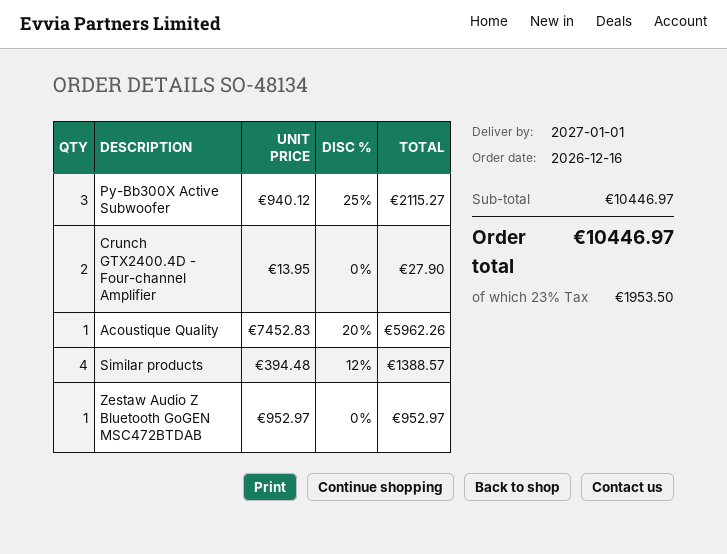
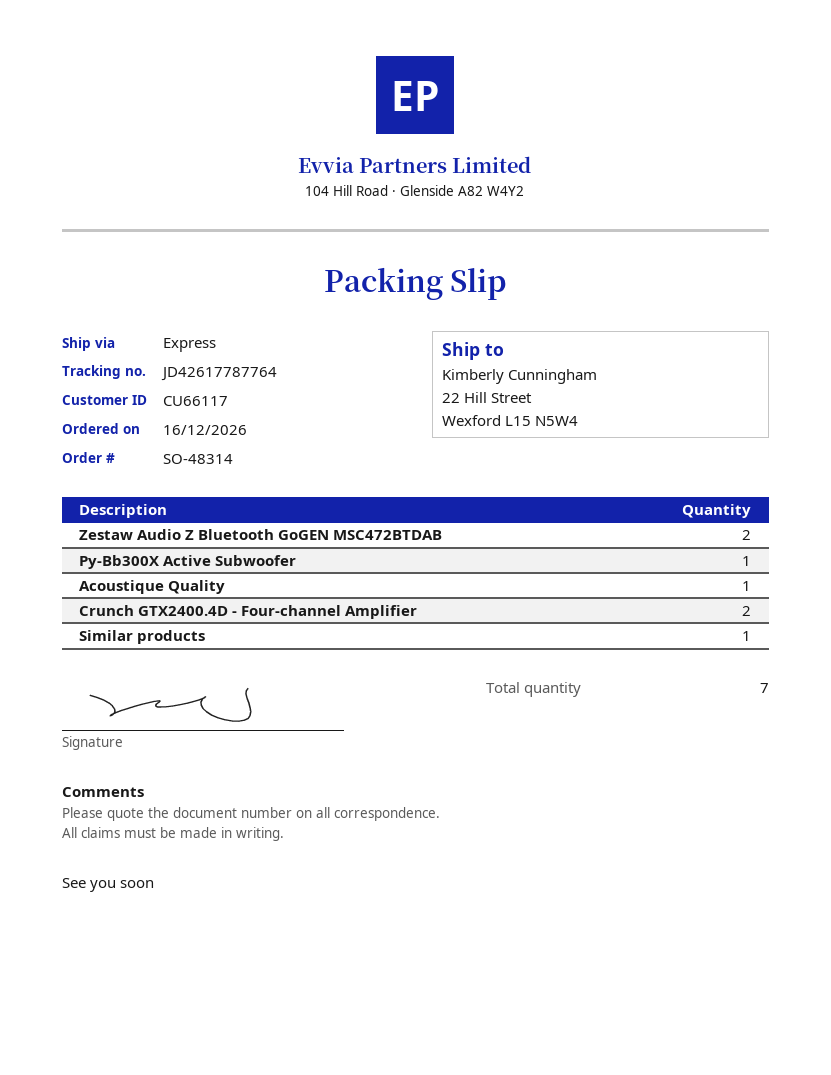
order number: SO-48134 -> SO-48314
Py-Bb300X Active Subwoofer: 3 -> 1
Similar products: 4 -> 1
Zestaw Audio Z Bluetooth GoGEN MSC472BTDAB: 1 -> 2

